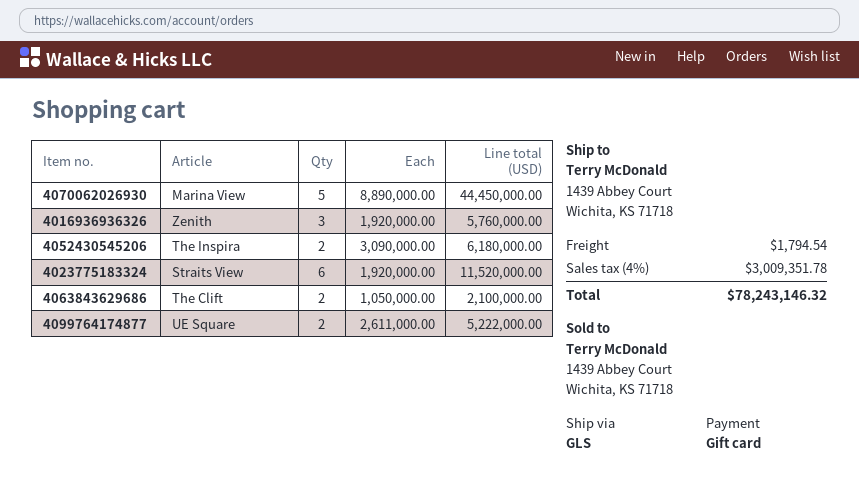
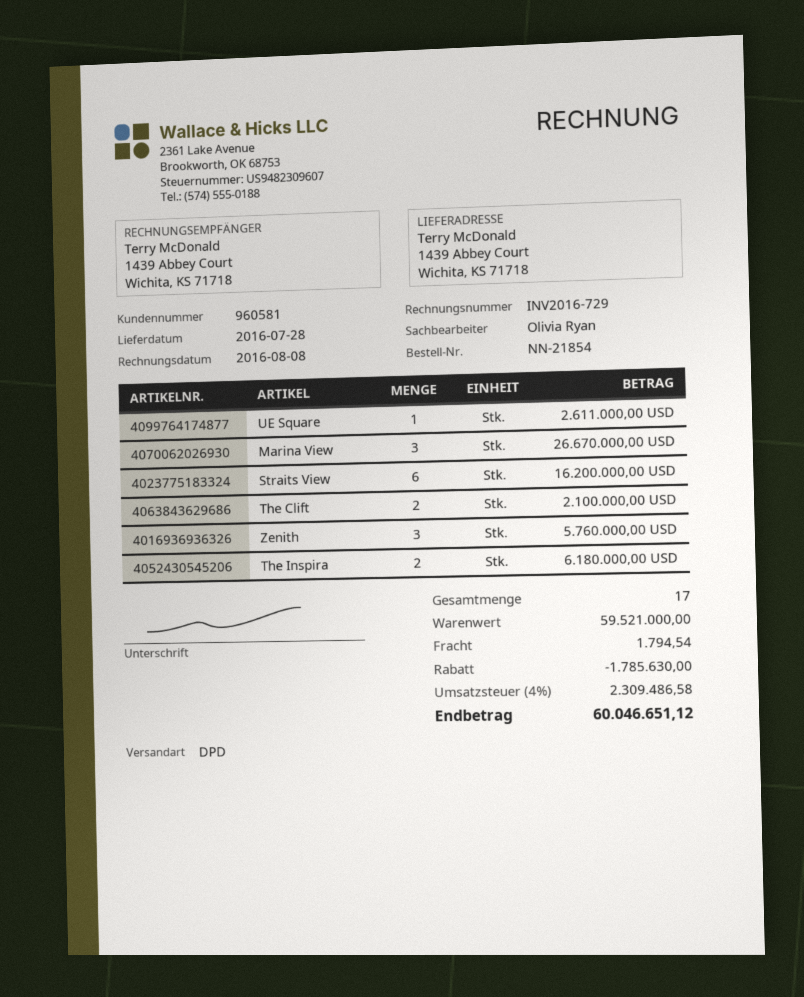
shipping method: GLS -> DPD
Marina View: 5 for 44450000.00 -> 3 for 26670000.00
Straits View: 6 for 11520000.00 -> 6 for 16200000.00
UE Square: 2 for 5222000.00 -> 1 for 2611000.00
discount: none -> 1785630.00
tax: 4% = 3009351.78 -> 4% = 2309486.58
total: 78243146.32 -> 60046651.12

